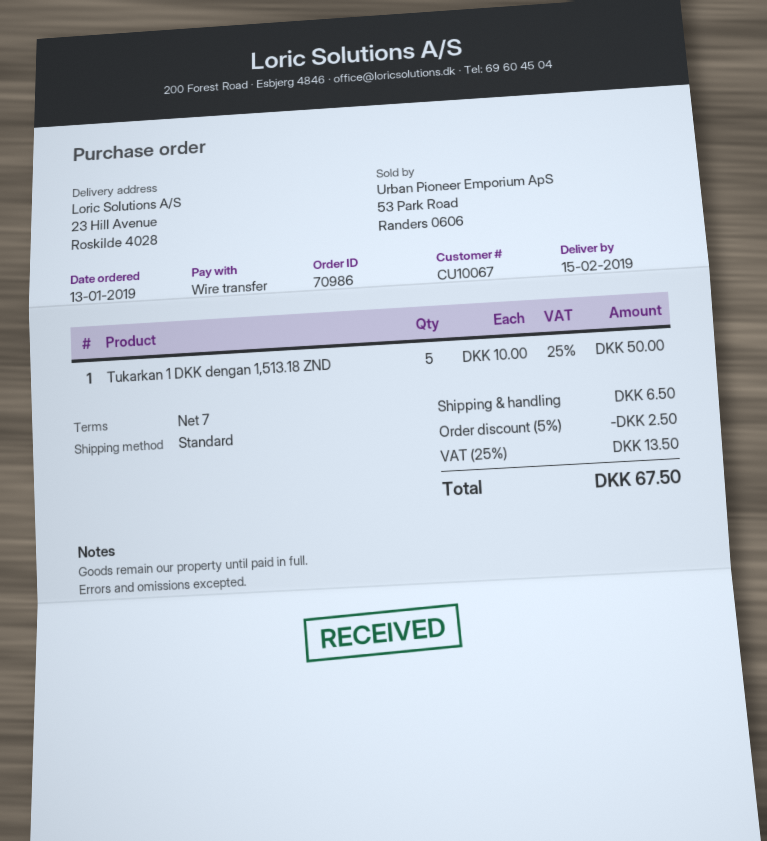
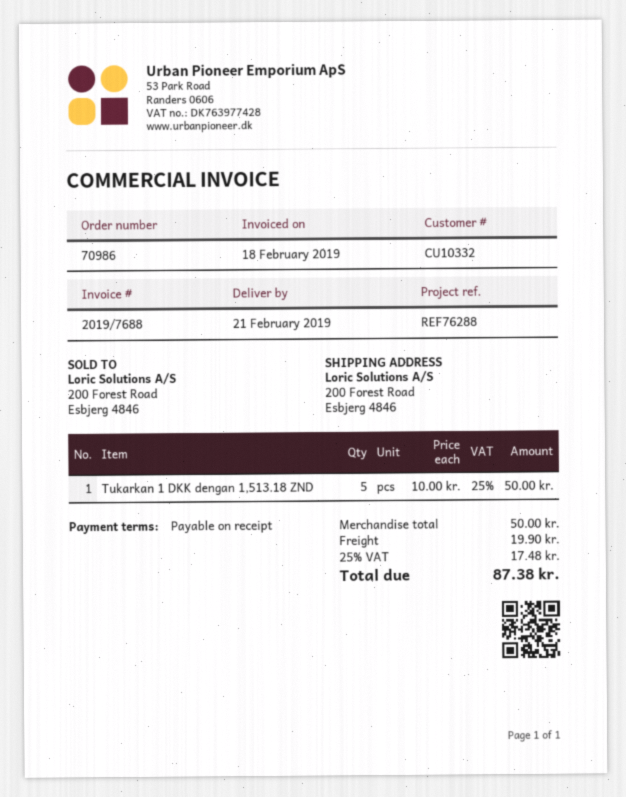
delivery date: 2019-02-15 -> 2019-02-21
payment terms: 7 days -> on receipt
customer number: CU10067 -> CU10332
ship to: 23 Hill Avenue, Roskilde 4028 -> 200 Forest Road, Esbjerg 4846
discount: 5% = 2.50 -> none
shipping: 6.50 -> 19.90
tax: 25% = 13.50 -> 25% = 17.48
total: 67.50 -> 87.38

